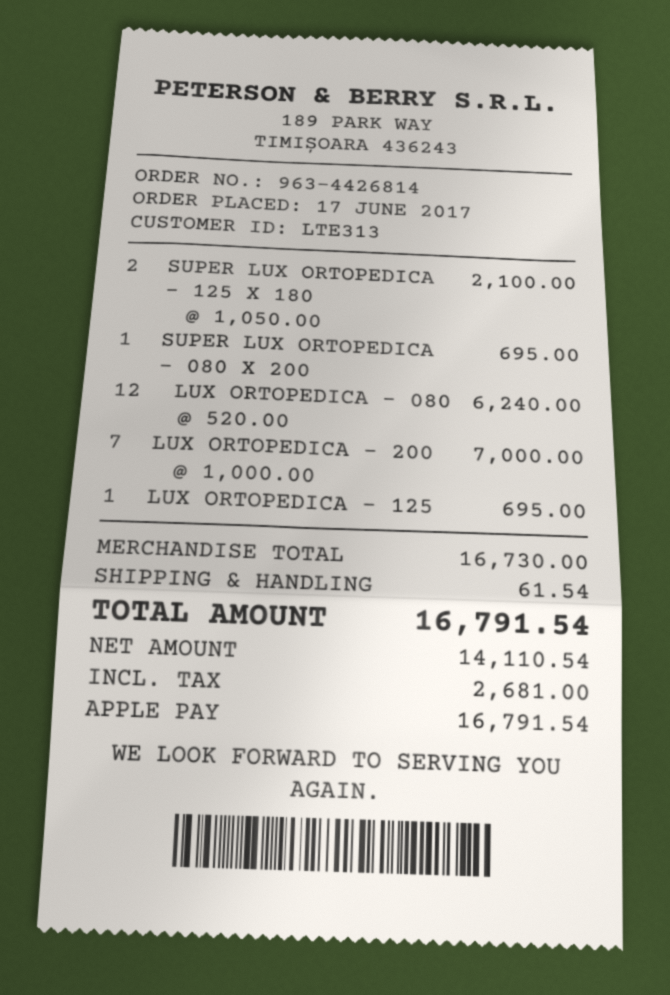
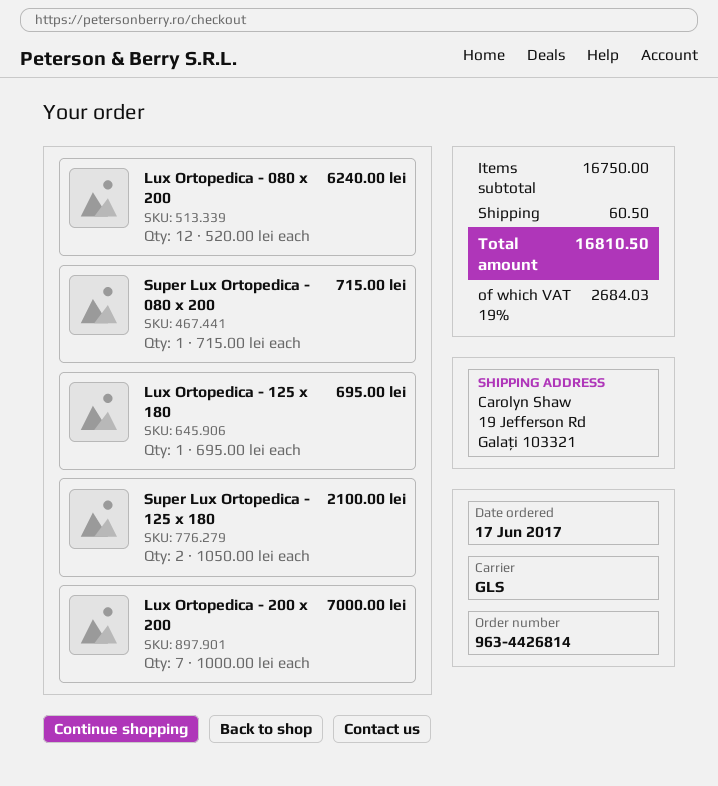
SUPER LUX ORTOPEDICA - 080 X 200: 1 x 695.00 = 695.00 -> 1 x 715.00 = 715.00
subtotal: 16730.00 -> 16750.00
shipping: 61.54 -> 60.50
tax: 2681.00 -> 2684.03
total: 16791.54 -> 16810.50

